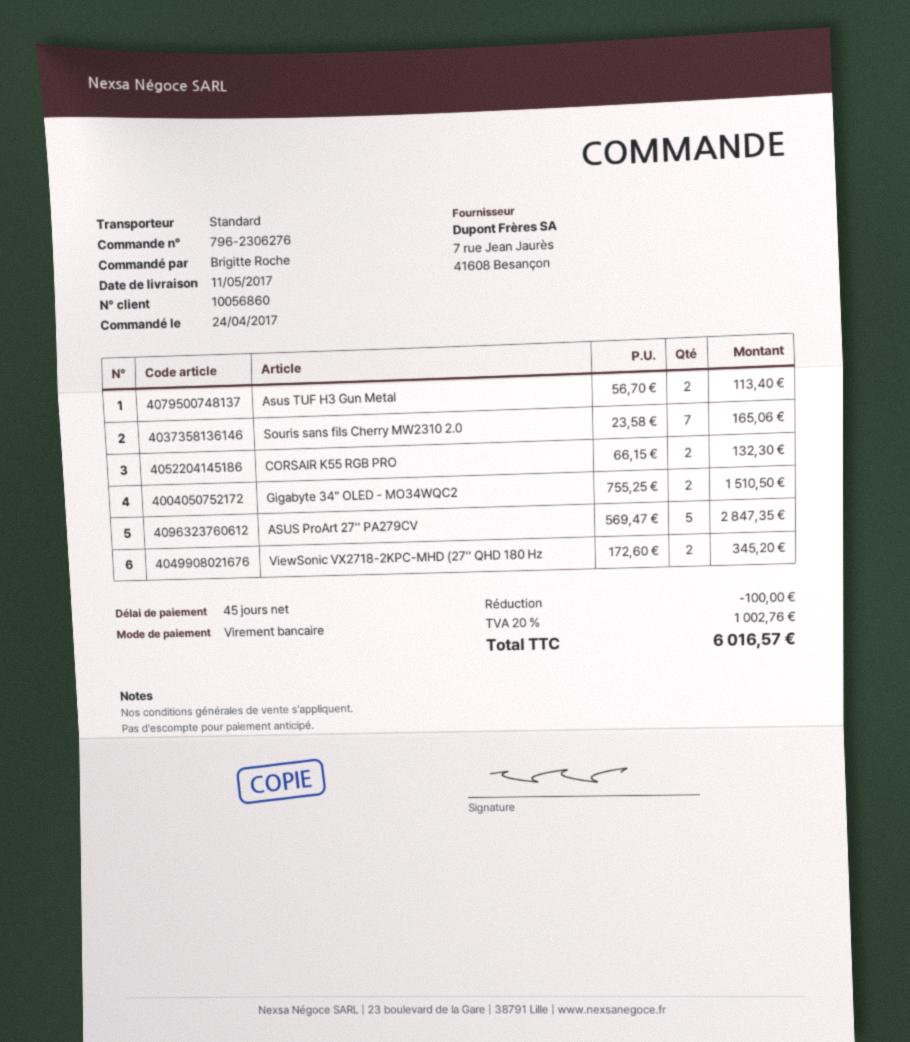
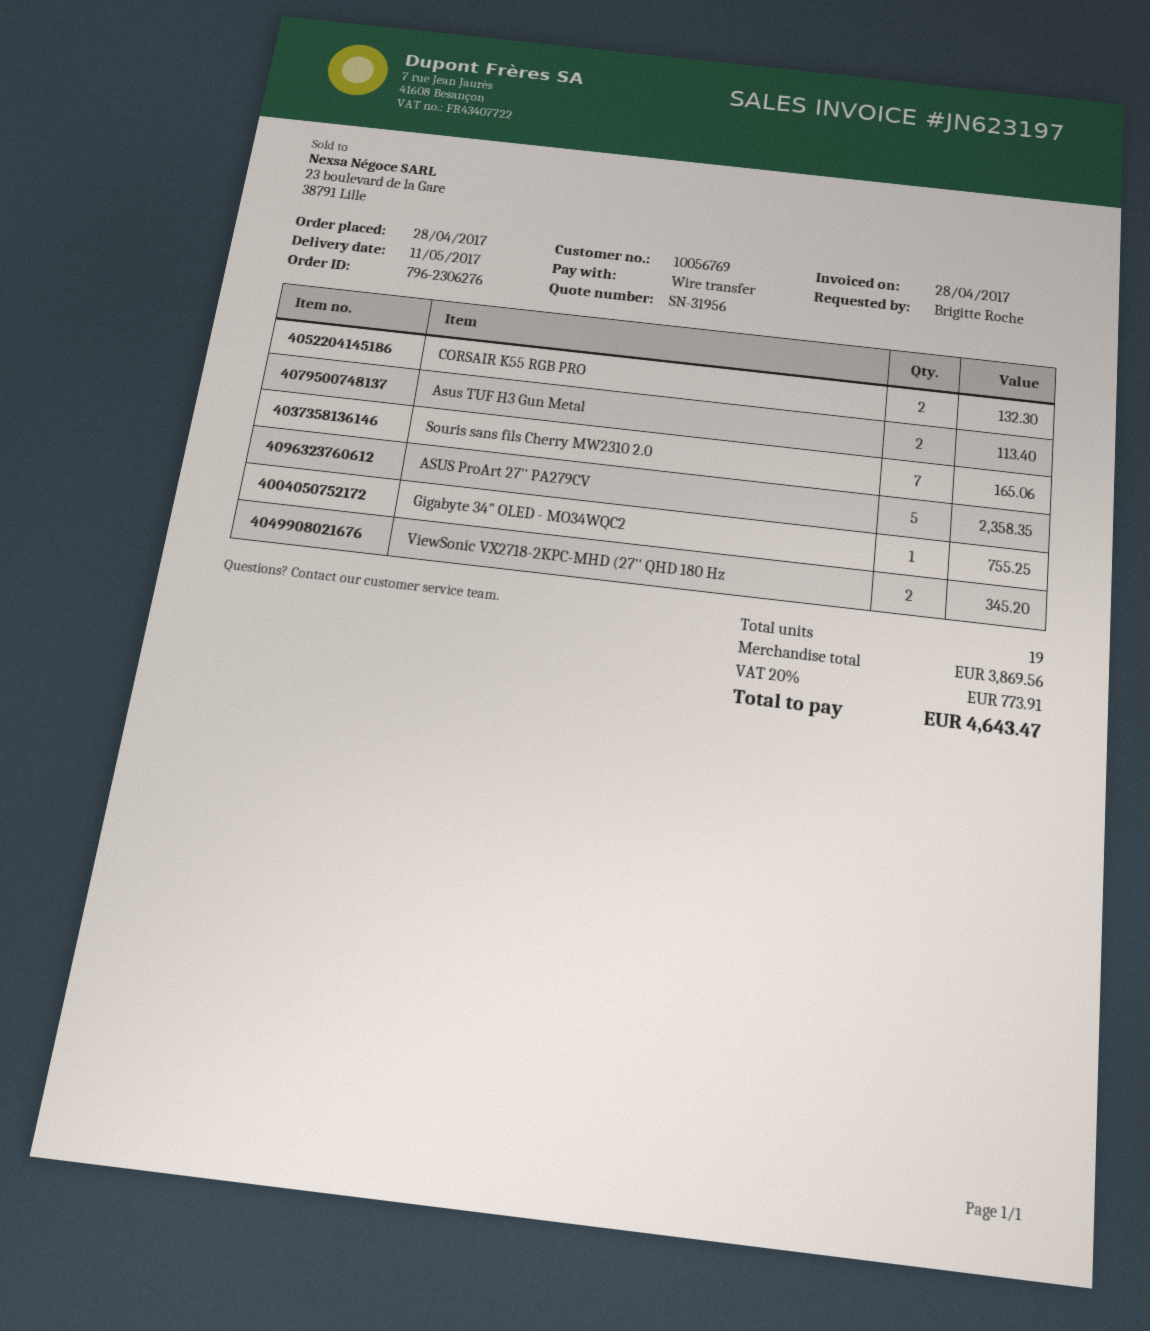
order date: 2017-04-24 -> 2017-04-28
customer number: 10056860 -> 10056769
Gigabyte 34" OLED - MO34WQC2: 2 for 1510.50 -> 1 for 755.25
ASUS ProArt 27'' PA279CV: 5 for 2847.35 -> 5 for 2358.35
discount: 100.00 -> none
tax: 20% = 1002.76 -> 20% = 773.91
total: 6016.57 -> 4643.47

